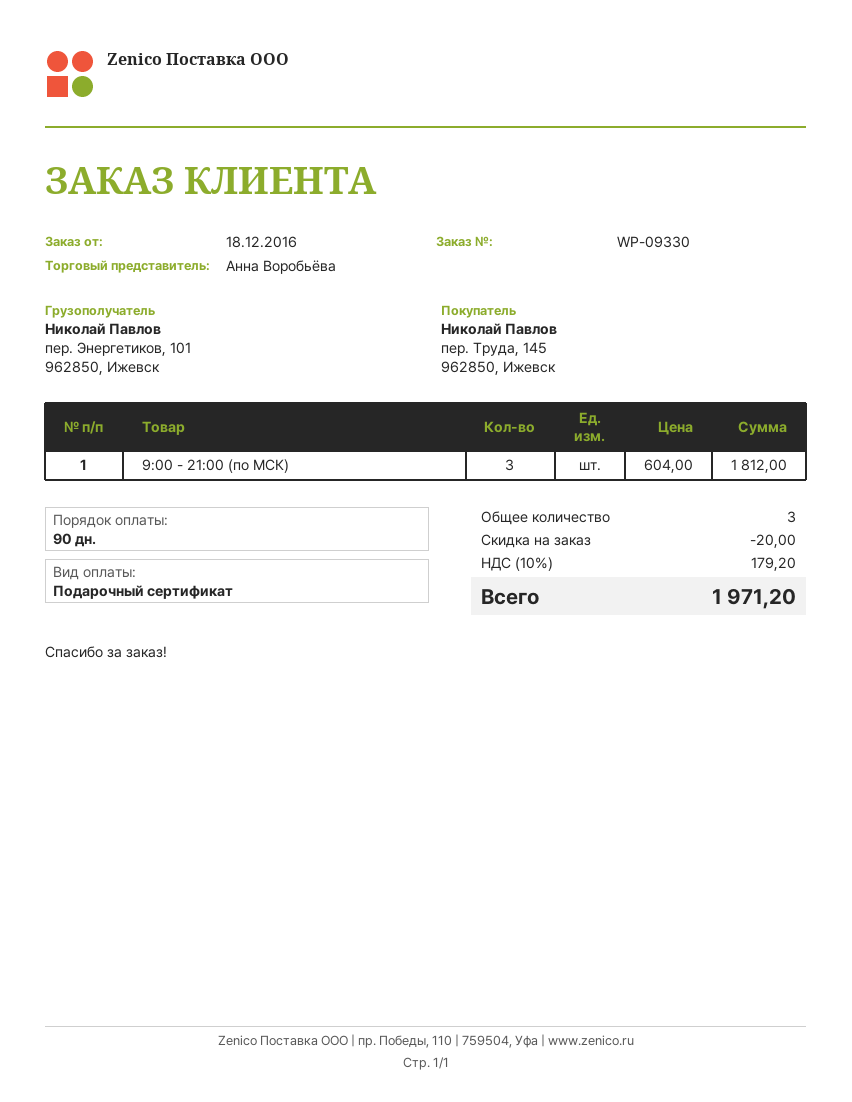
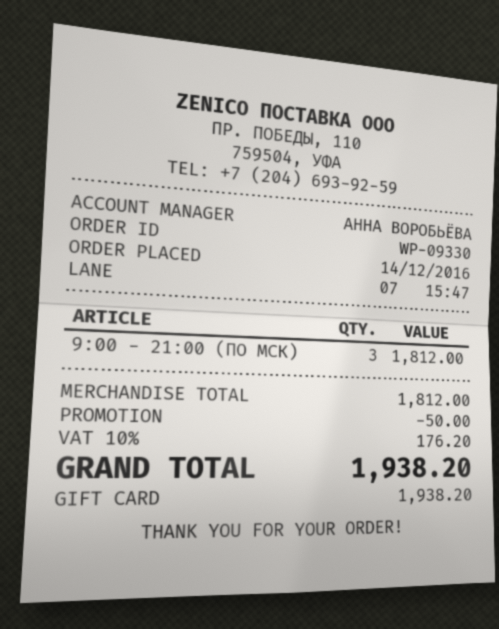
order date: 2016-12-18 -> 2016-12-14
discount: 20.00 -> 50.00
tax: 10% = 179.20 -> 10% = 176.20
total: 1971.20 -> 1938.20

